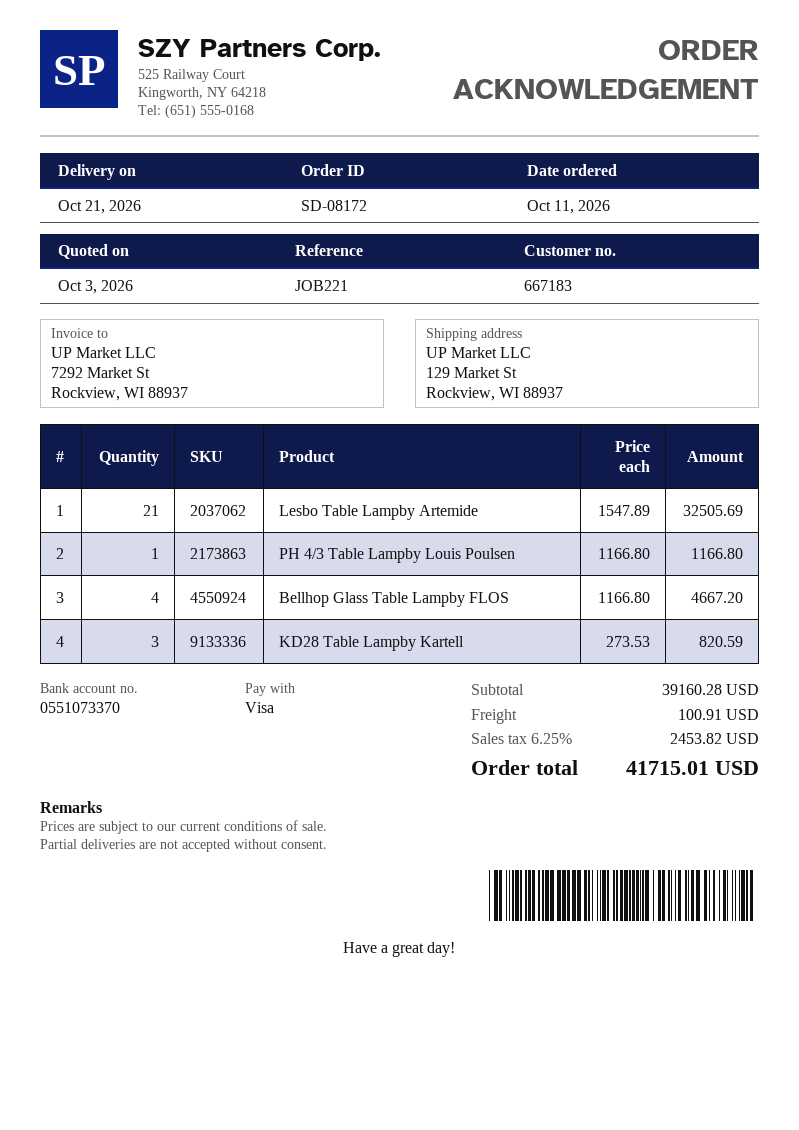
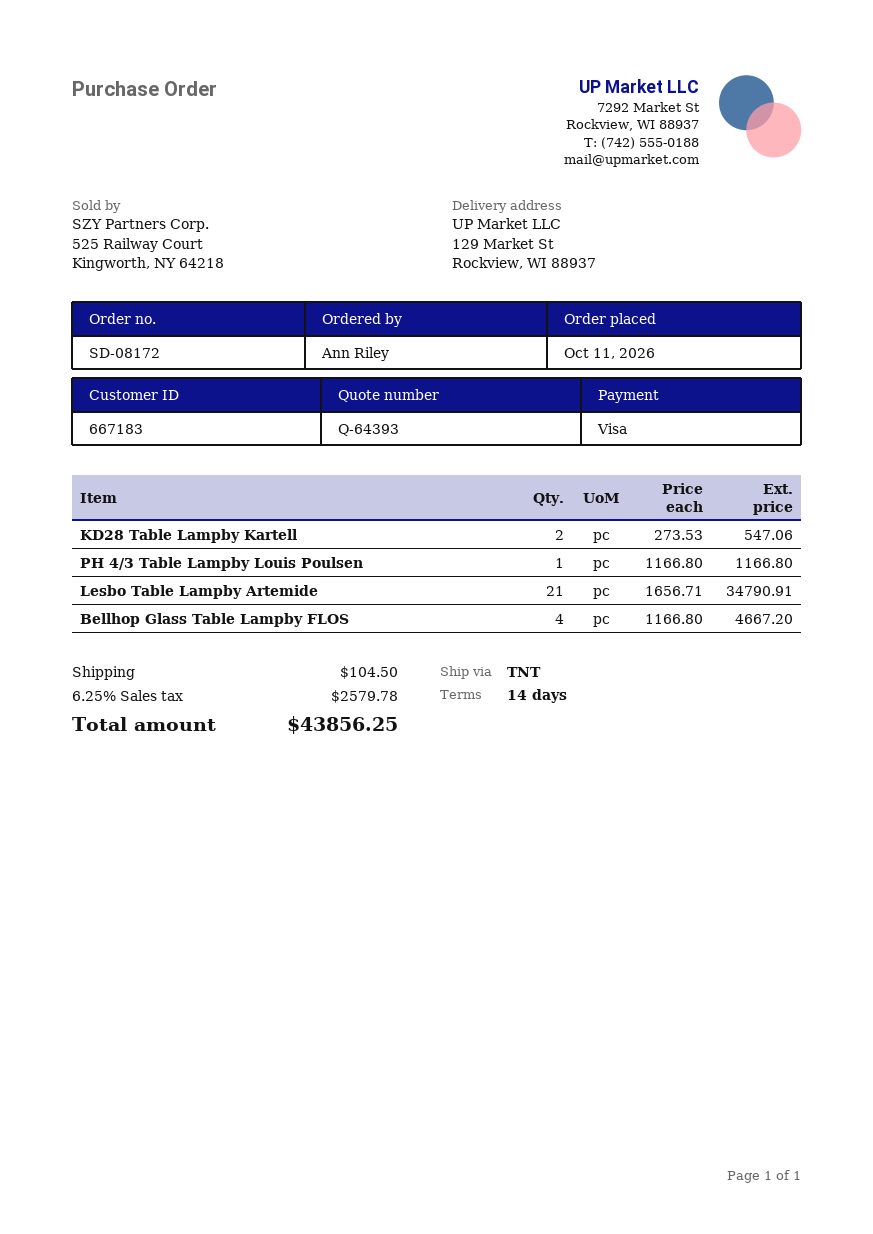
Lesbo Table Lampby Artemide: 21 x 1547.89 = 32505.69 -> 21 x 1656.71 = 34790.91
KD28 Table Lampby Kartell: 3 x 273.53 = 820.59 -> 2 x 273.53 = 547.06
shipping: 100.91 -> 104.50
tax: 6.25% = 2453.82 -> 6.25% = 2579.78
total: 41715.01 -> 43856.25

